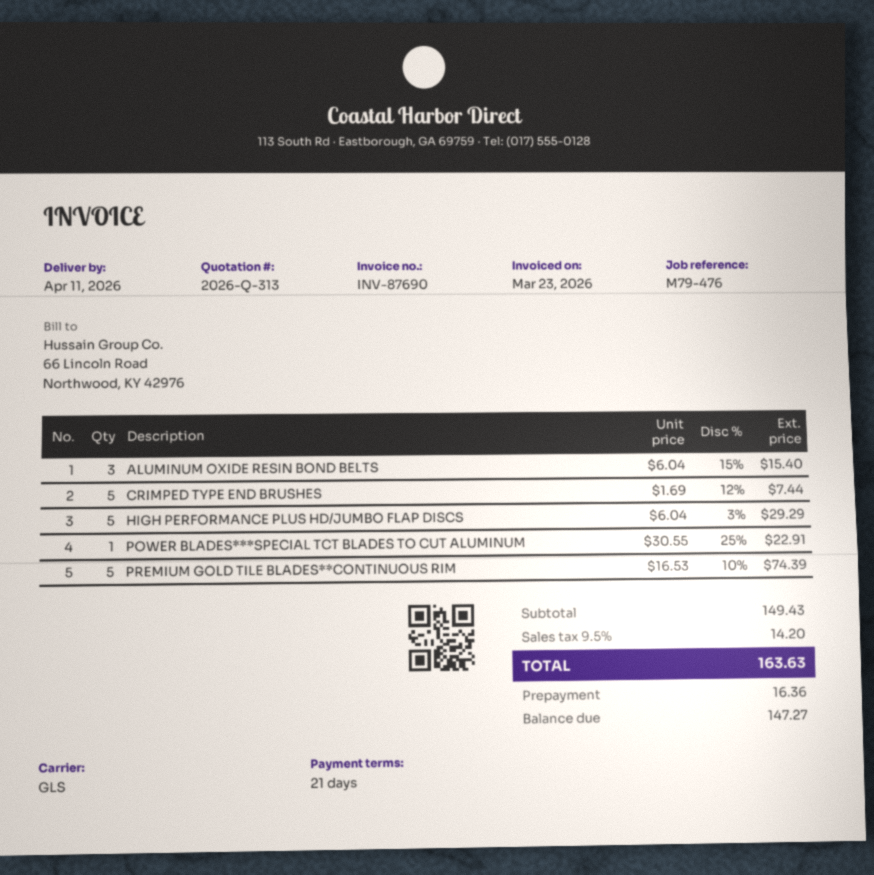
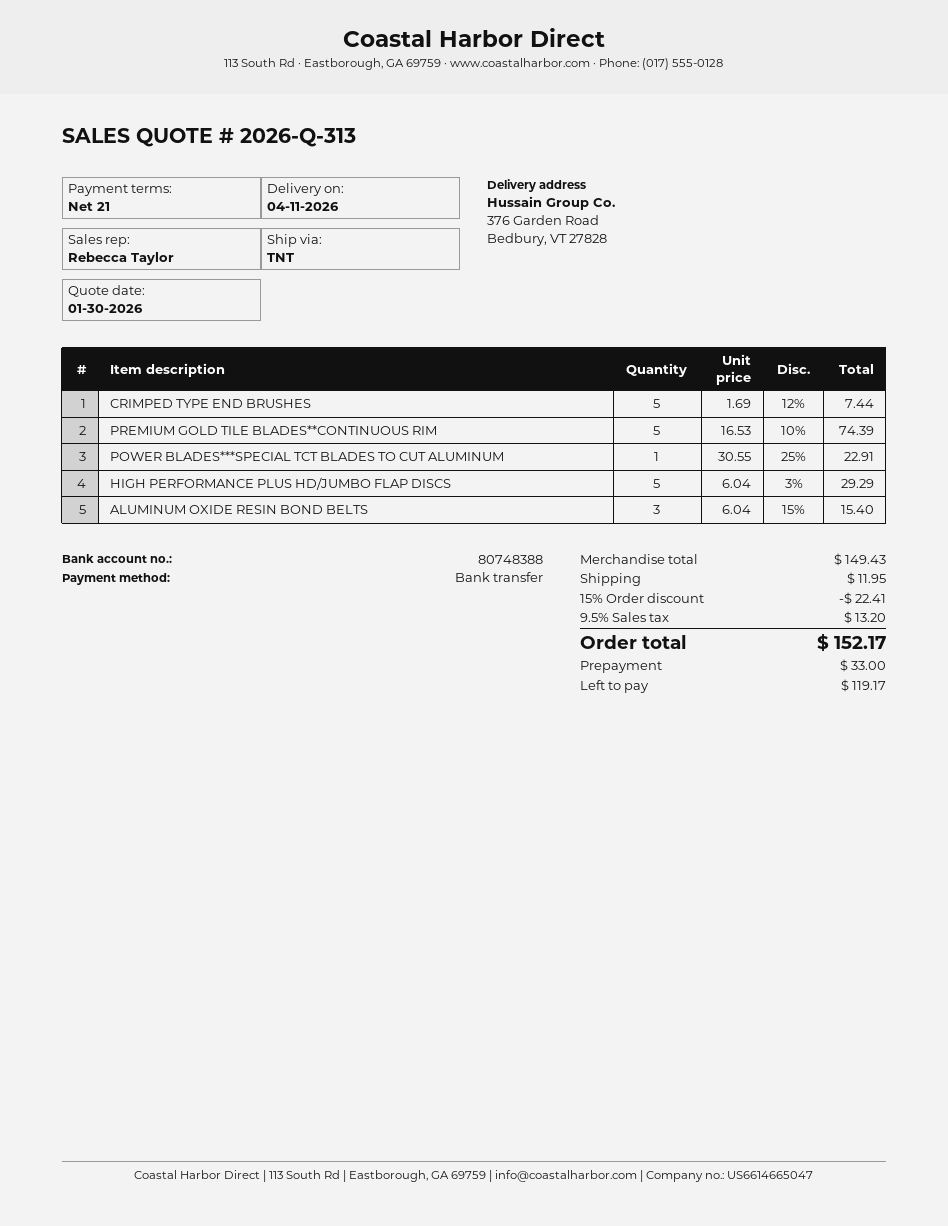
shipping method: GLS -> TNT
discount: none -> 15% = 22.41
shipping: none -> 11.95
tax: 9.5% = 14.20 -> 9.5% = 13.20
total: 163.63 -> 152.17
deposit: 16.36 -> 33.00
balance: 147.27 -> 119.17

